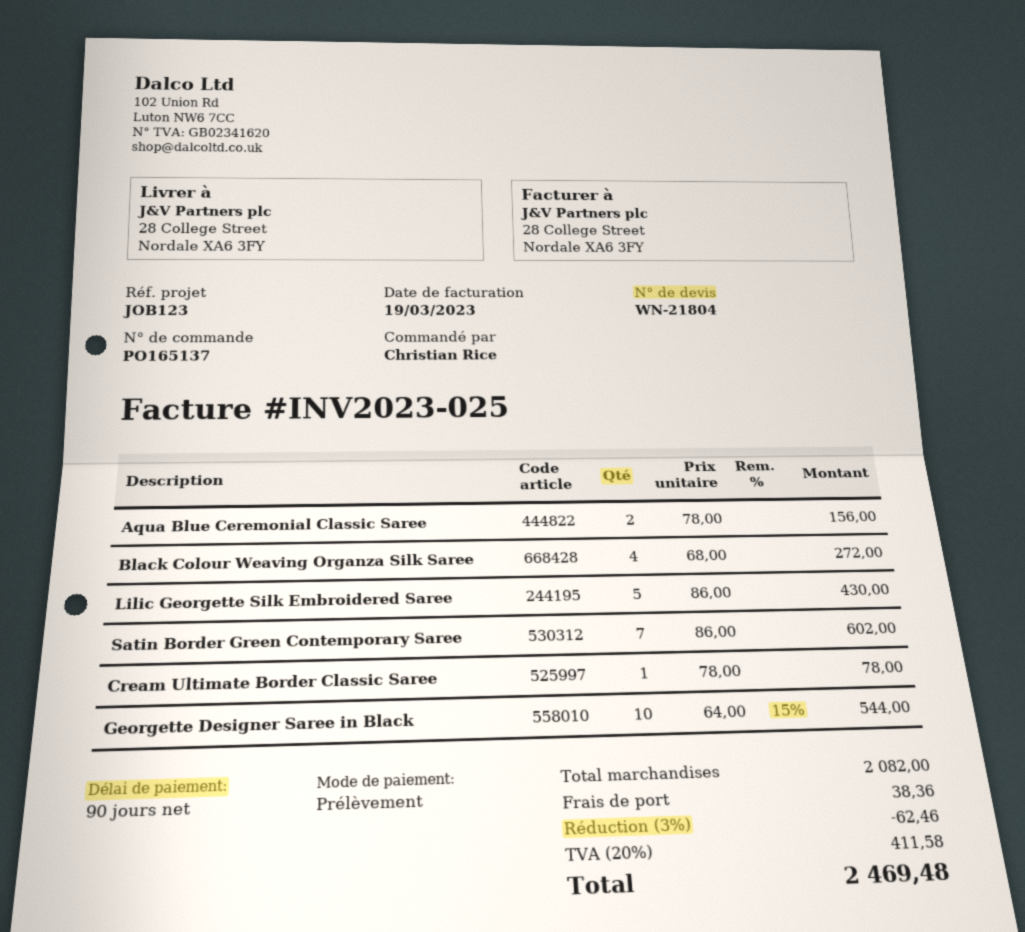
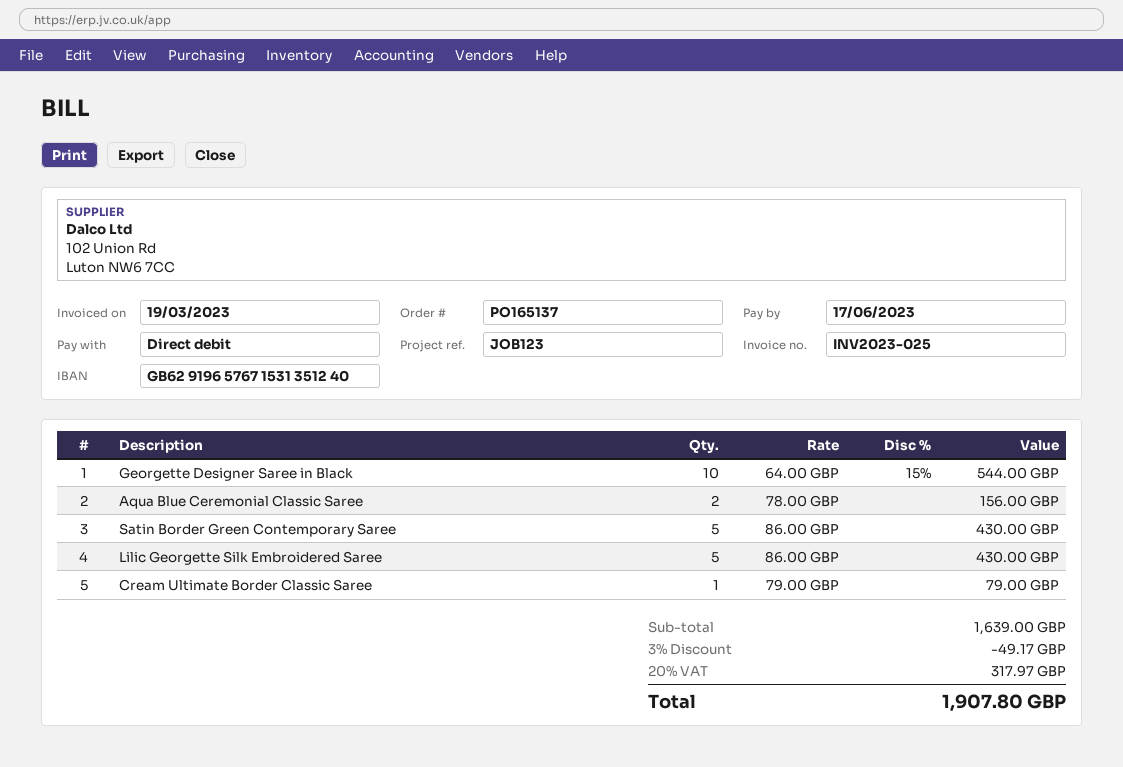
Black Colour Weaving Organza Silk Saree: 4 x 68.00 = 272.00 -> none
Satin Border Green Contemporary Saree: 7 x 86.00 = 602.00 -> 5 x 86.00 = 430.00
Cream Ultimate Border Classic Saree: 1 x 78.00 = 78.00 -> 1 x 79.00 = 79.00
subtotal: 2082.00 -> 1639.00
discount: 3% = 62.46 -> 3% = 49.17
shipping: 38.36 -> none
tax: 20% = 411.58 -> 20% = 317.97
total: 2469.48 -> 1907.80

